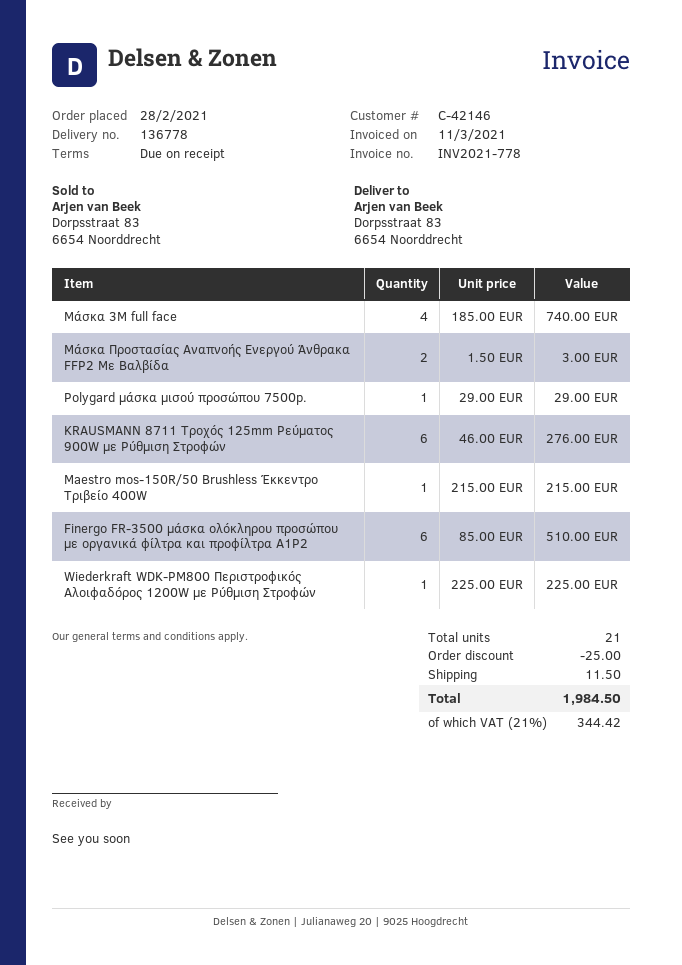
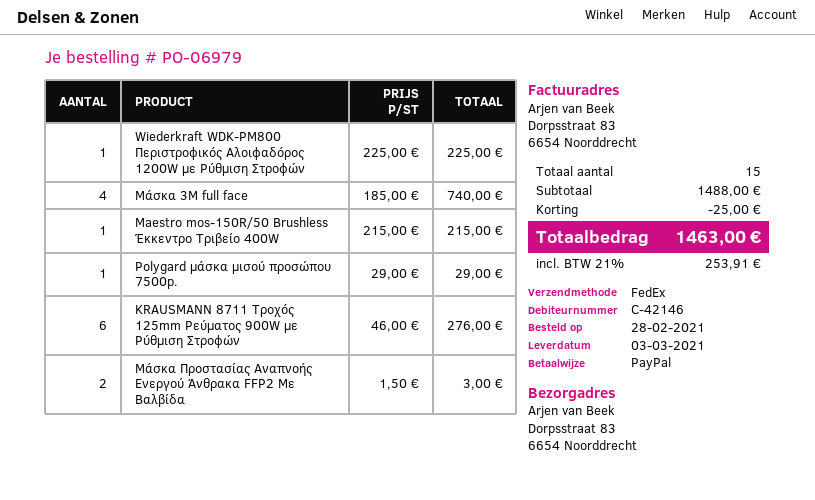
Finergo FR-3500 μάσκα ολόκληρου προσώπου με οργανικά φίλτρα και προφίλτρα A1P2: 6 x 85.00 = 510.00 -> none
total quantity: 21 -> 15
shipping: 11.50 -> none
tax: 21% = 344.42 -> 21% = 253.91
total: 1984.50 -> 1463.00

